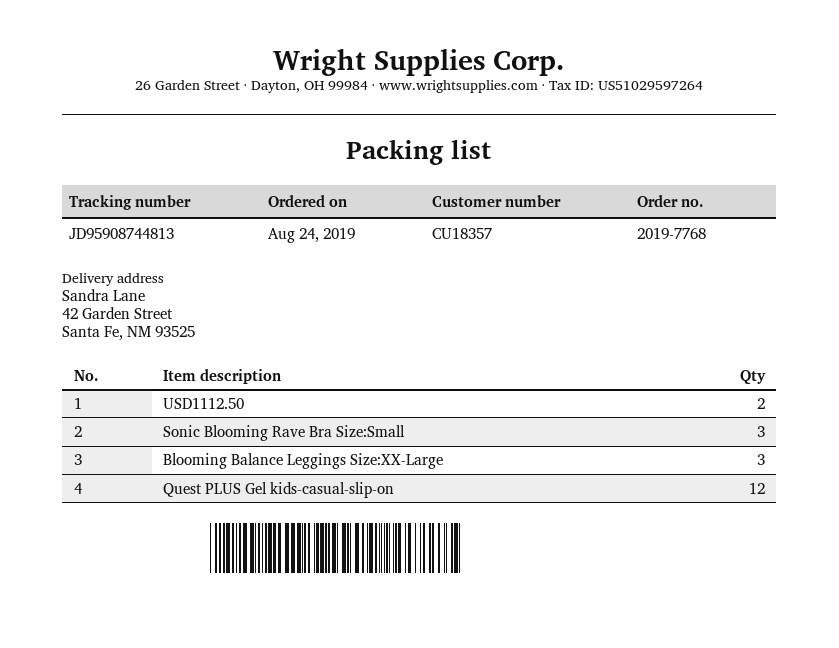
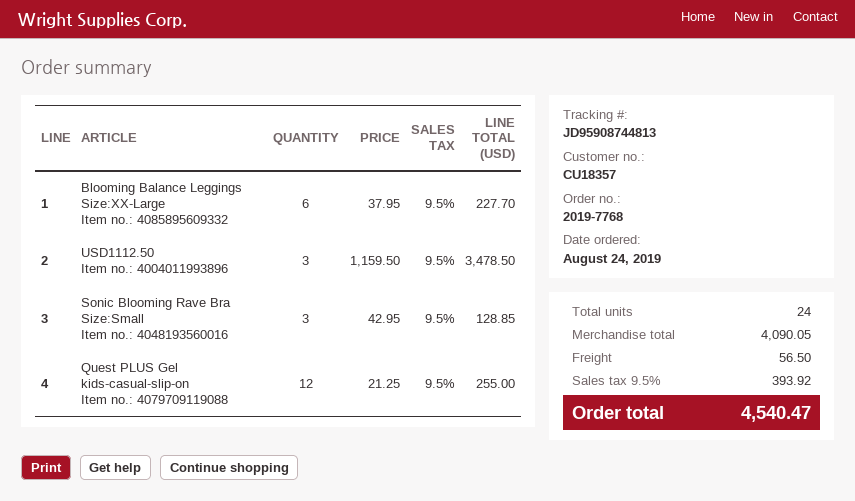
USD1112.50: 2 -> 3
Blooming Balance Leggings Size:XX-Large: 3 -> 6

